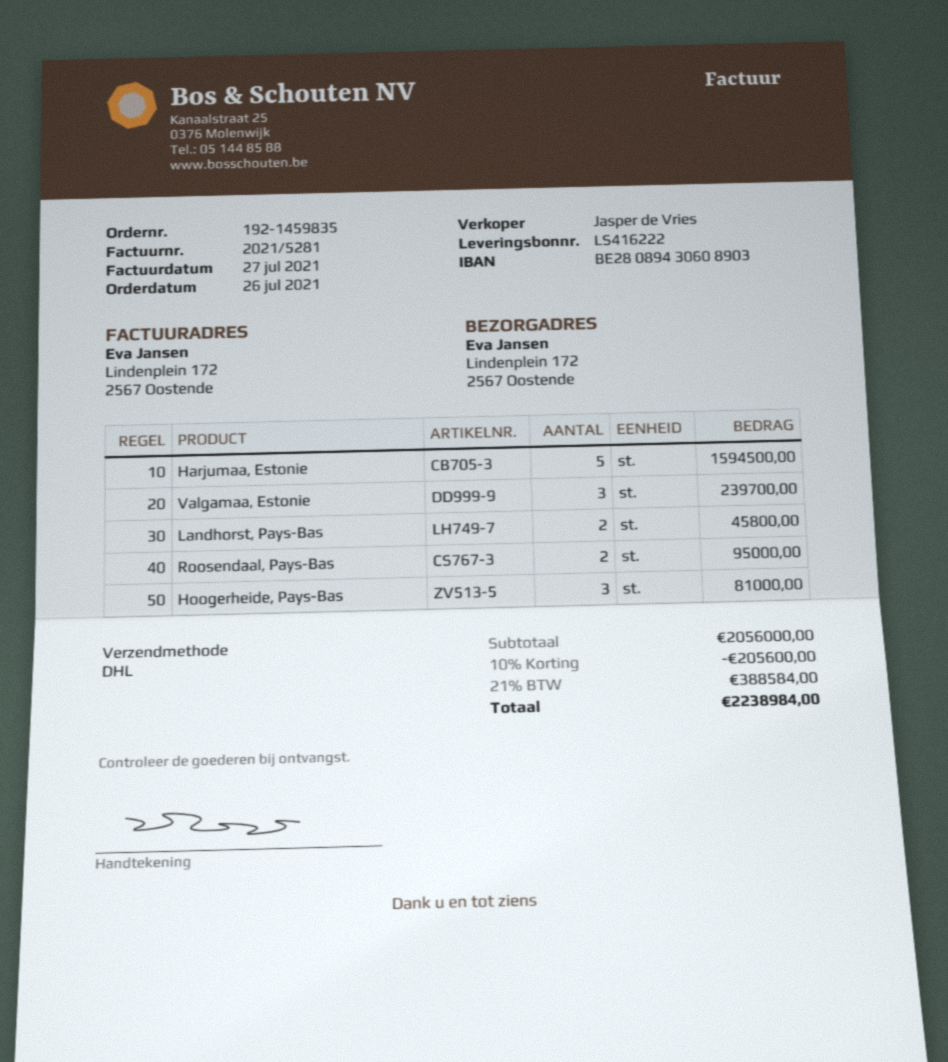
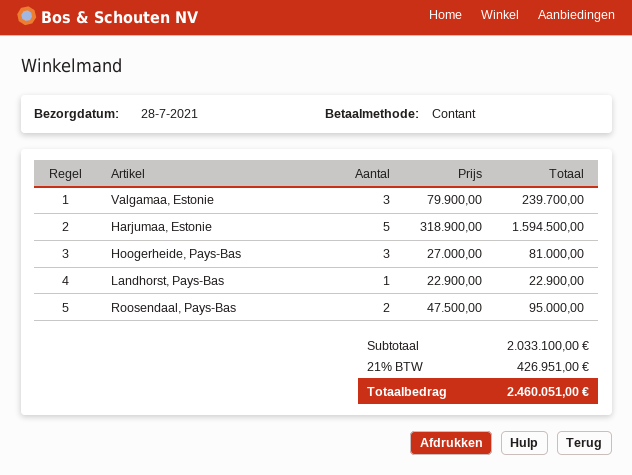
Landhorst, Pays-Bas: 2 for 45800.00 -> 1 for 22900.00
subtotal: 2056000.00 -> 2033100.00
discount: 10% = 205600.00 -> none
tax: 21% = 388584.00 -> 21% = 426951.00
total: 2238984.00 -> 2460051.00

